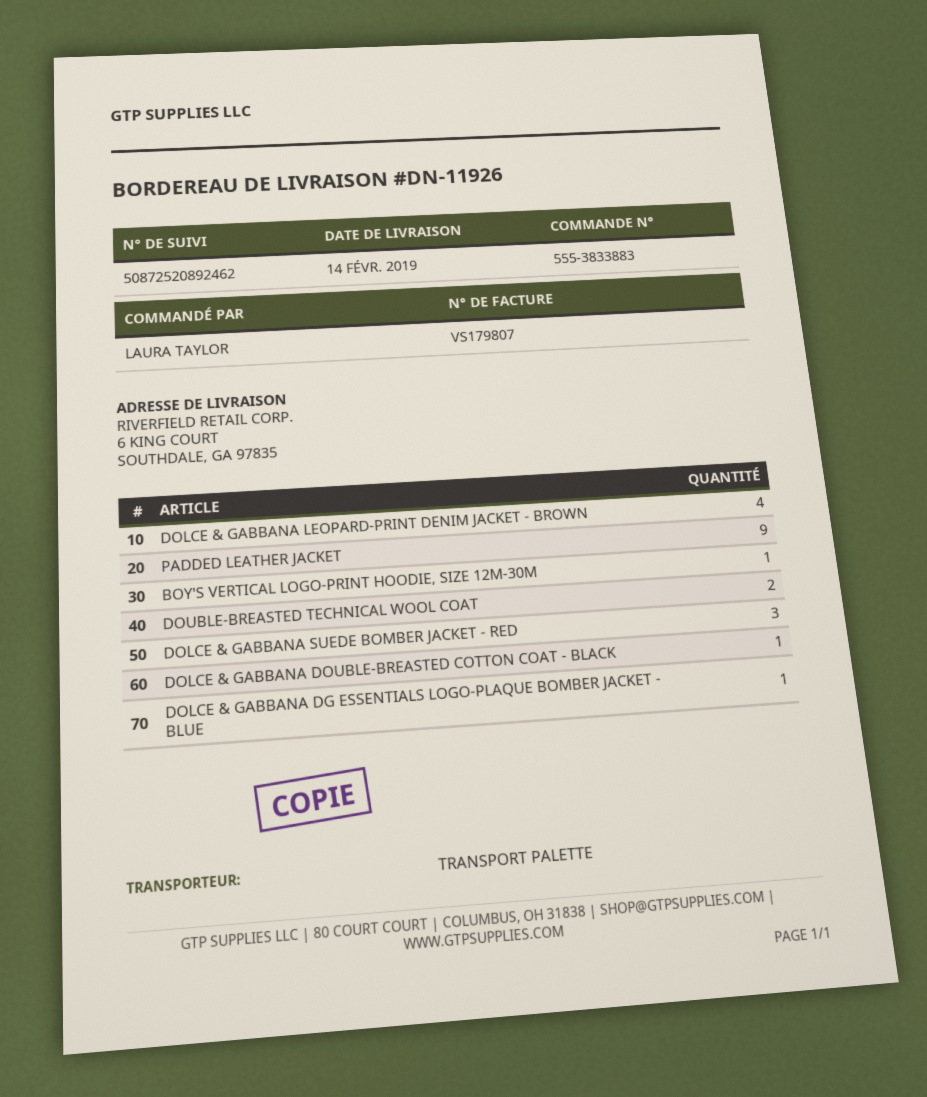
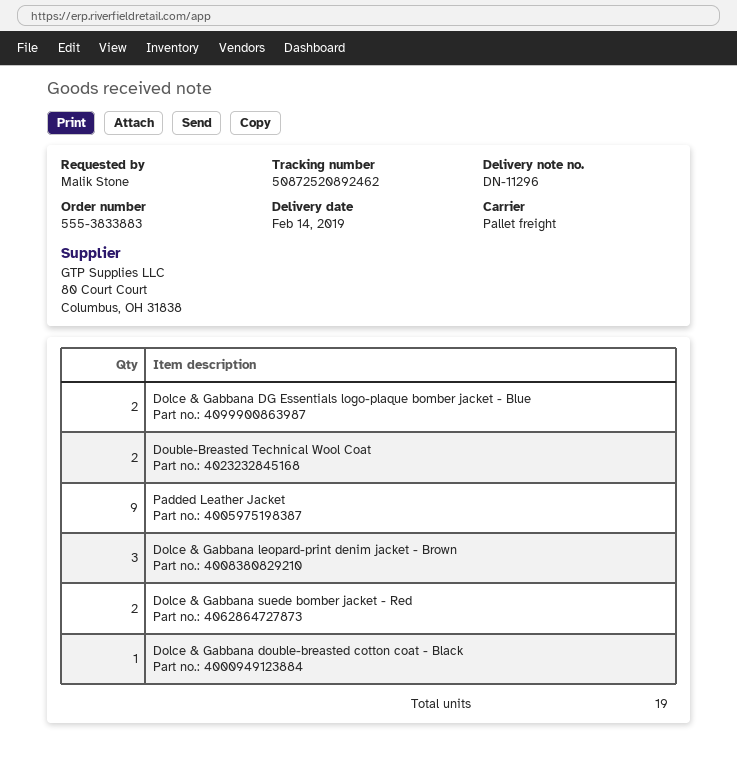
delivery note number: DN-11926 -> DN-11296
ordered by: LAURA TAYLOR -> Malik Stone
DOLCE & GABBANA LEOPARD-PRINT DENIM JACKET - BROWN: 4 -> 3
BOY'S VERTICAL LOGO-PRINT HOODIE, SIZE 12M-30M: 1 -> none
DOLCE & GABBANA SUEDE BOMBER JACKET - RED: 3 -> 2
DOLCE & GABBANA DG ESSENTIALS LOGO-PLAQUE BOMBER JACKET - BLUE: 1 -> 2

